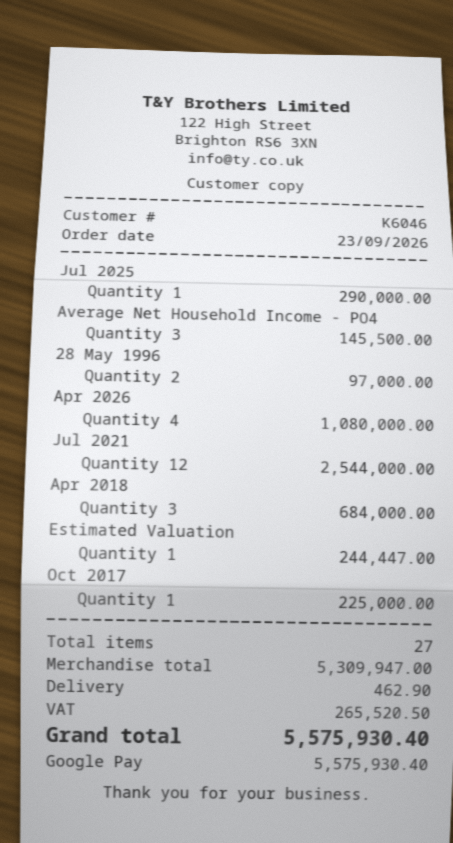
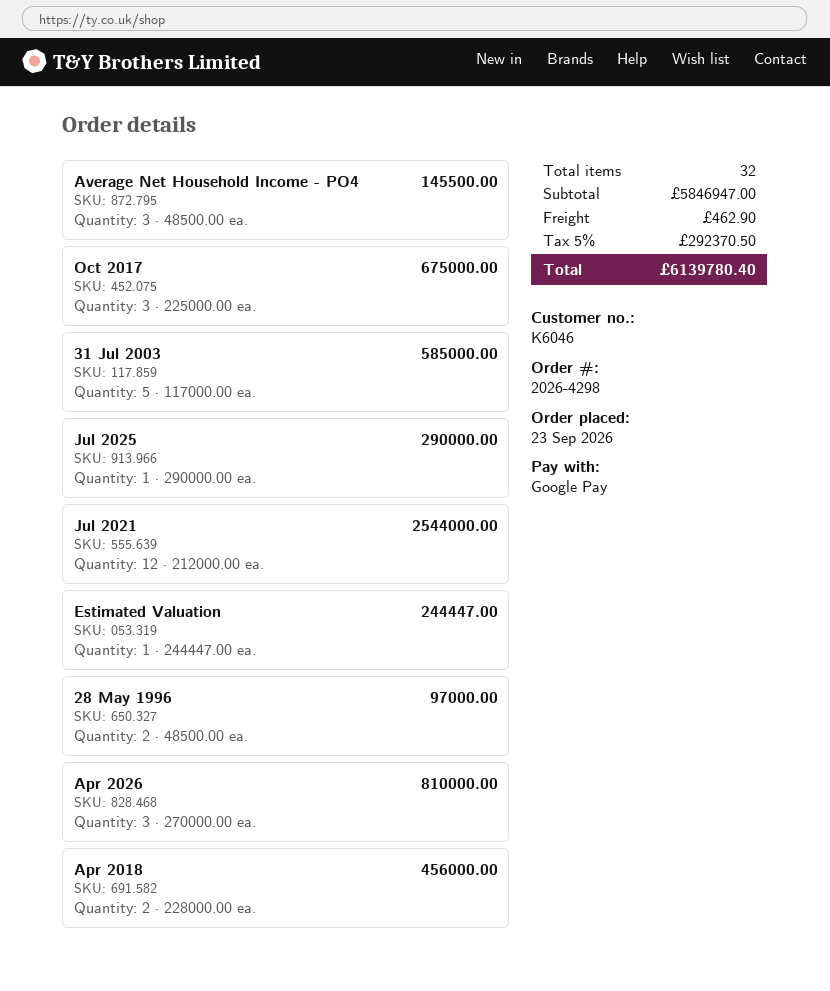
Apr 2026: 4 for 1080000.00 -> 3 for 810000.00
Apr 2018: 3 for 684000.00 -> 2 for 456000.00
Oct 2017: 1 for 225000.00 -> 3 for 675000.00
31 Jul 2003: none -> 5 for 585000.00
total quantity: 27 -> 32
subtotal: 5309947.00 -> 5846947.00
tax: 265520.50 -> 292370.50
total: 5575930.40 -> 6139780.40

